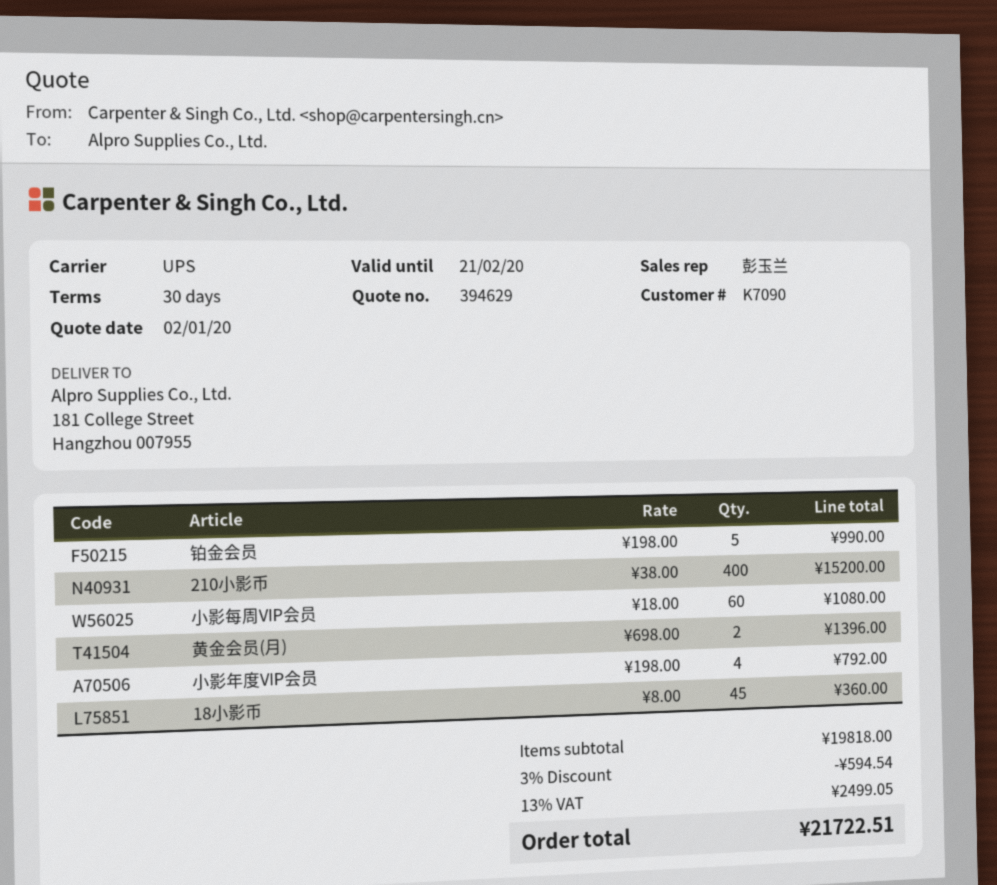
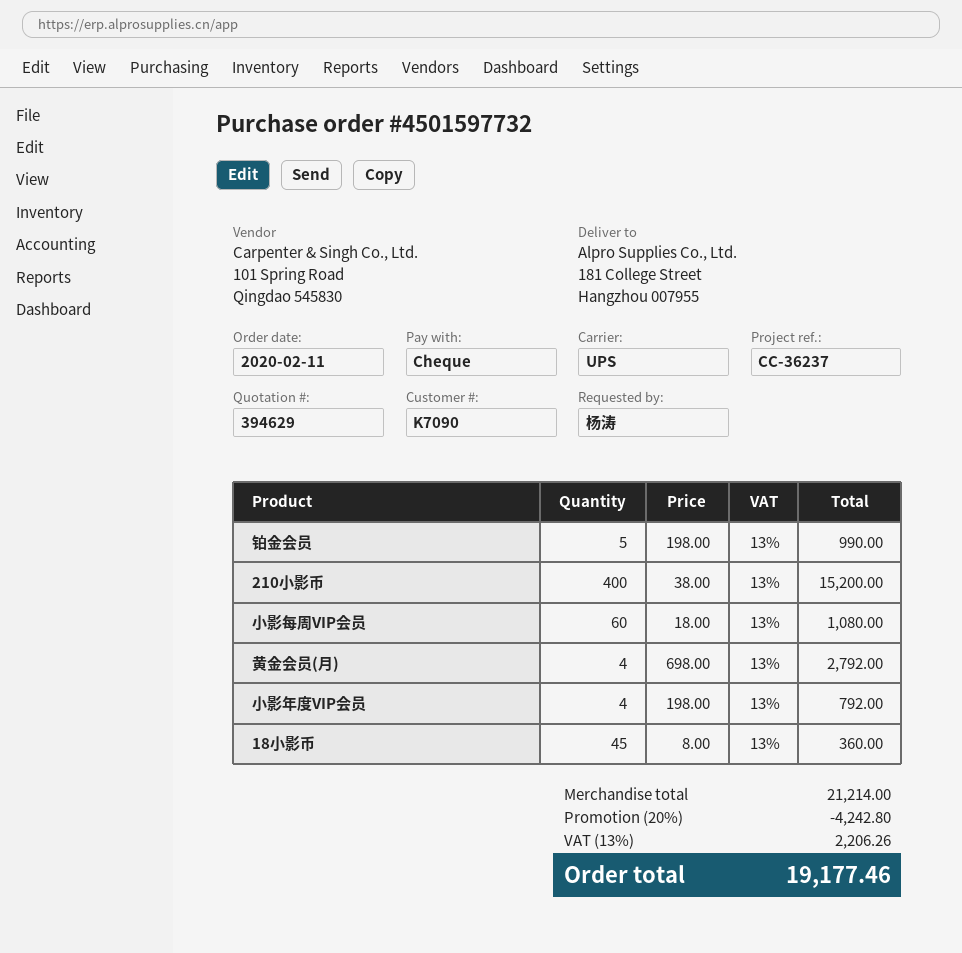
黄金会员(月): 2 x 698.00 = 1396.00 -> 4 x 698.00 = 2792.00
subtotal: 19818.00 -> 21214.00
discount: 3% = 594.54 -> 20% = 4242.80
tax: 13% = 2499.05 -> 13% = 2206.26
total: 21722.51 -> 19177.46

